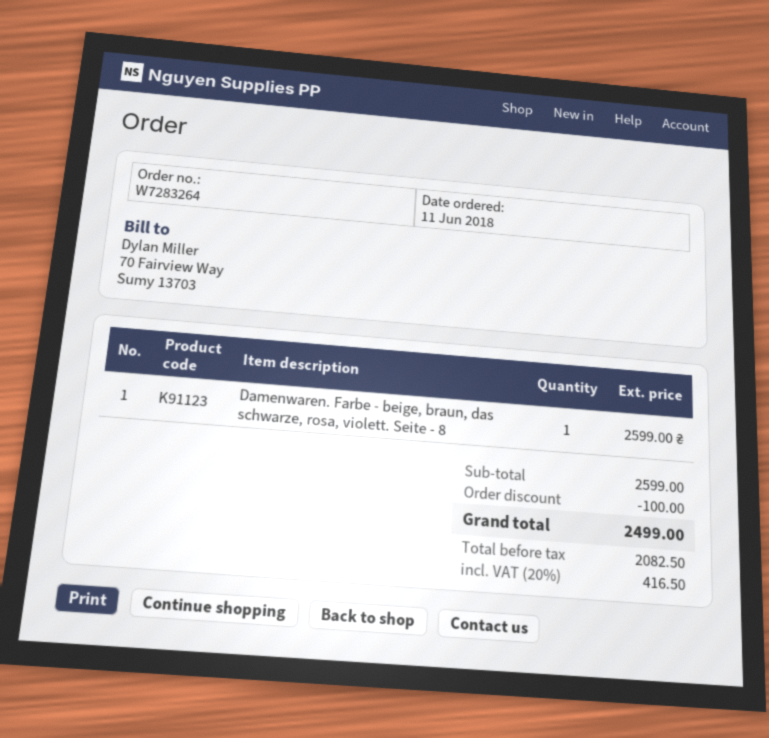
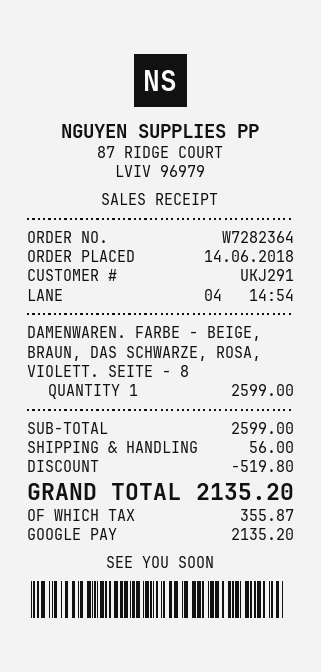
order number: W7283264 -> W7282364
order date: 2018-06-11 -> 2018-06-14
discount: 100.00 -> 519.80
shipping: none -> 56.00
tax: 416.50 -> 355.87
total: 2499.00 -> 2135.20

